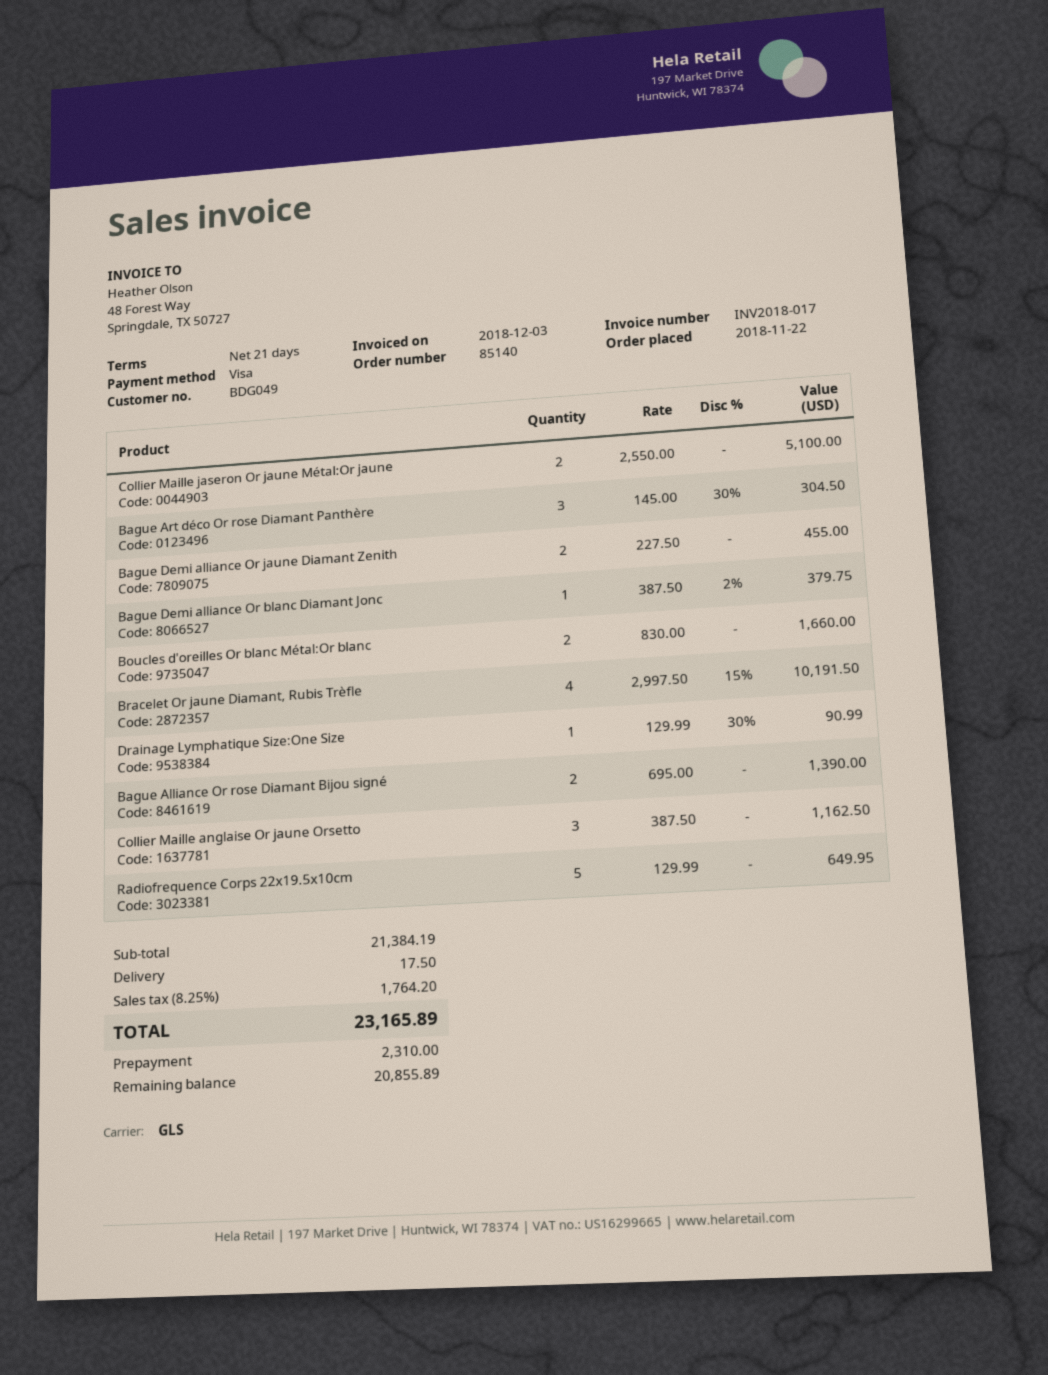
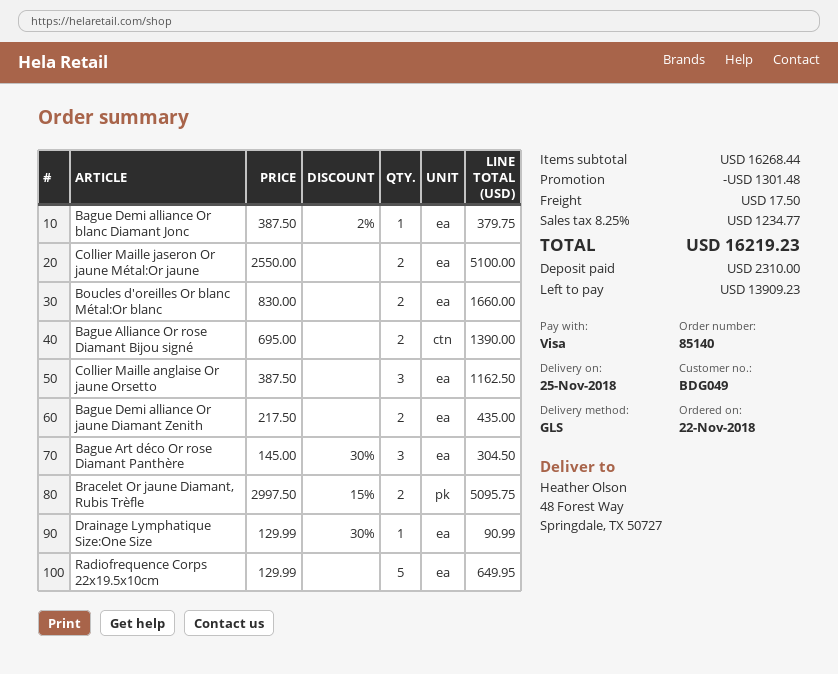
Bague Demi alliance Or jaune Diamant Zenith: 2 x 227.50 = 455.00 -> 2 x 217.50 = 435.00
Bracelet Or jaune Diamant, Rubis Trèfle: 4 x 2997.50 - 15% = 10191.50 -> 2 x 2997.50 - 15% = 5095.75
subtotal: 21384.19 -> 16268.44
discount: none -> 1301.48
tax: 8.25% = 1764.20 -> 8.25% = 1234.77
total: 23165.89 -> 16219.23
balance: 20855.89 -> 13909.23

